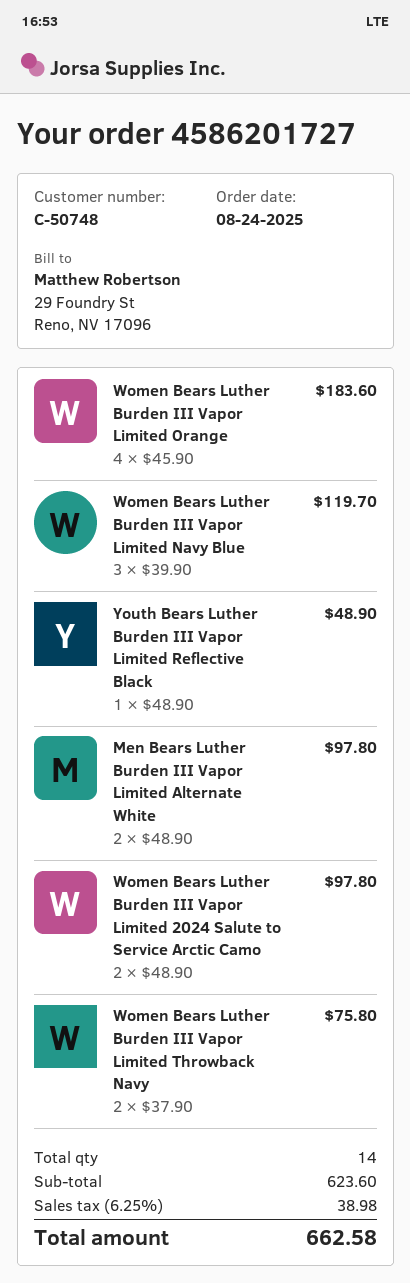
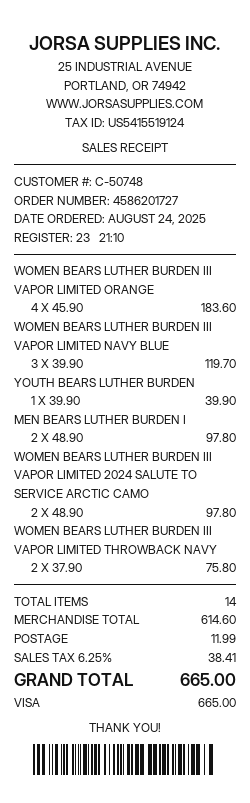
Youth Bears Luther Burden III Vapor Limited Reflective Black: 1 x 48.90 = 48.90 -> 1 x 39.90 = 39.90
subtotal: 623.60 -> 614.60
shipping: none -> 11.99
tax: 6.25% = 38.98 -> 6.25% = 38.41
total: 662.58 -> 665.00

